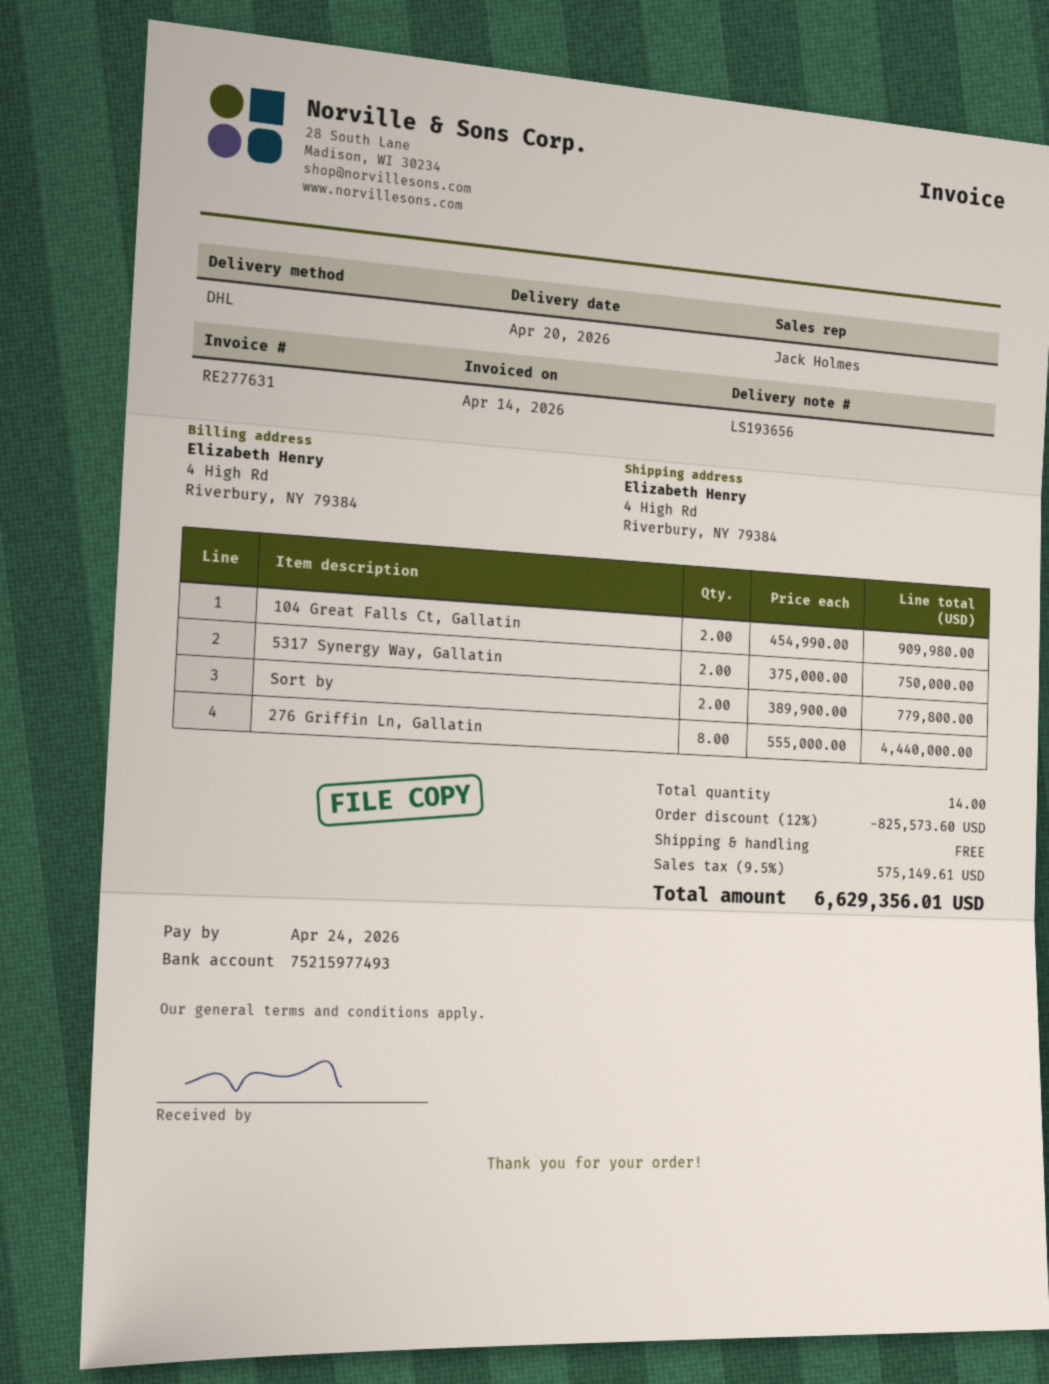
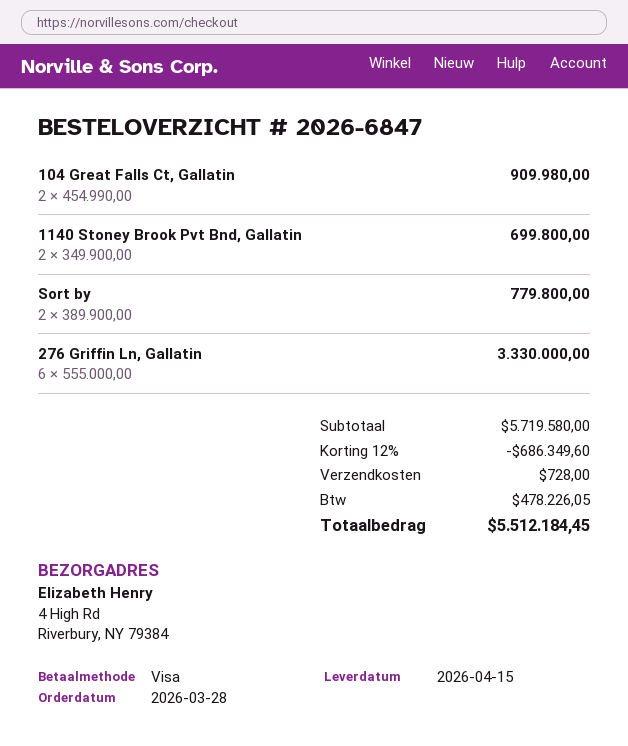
delivery date: 2026-04-20 -> 2026-04-15
5317 Synergy Way, Gallatin: 2 x 375000.00 = 750000.00 -> none
276 Griffin Ln, Gallatin: 8 x 555000.00 = 4440000.00 -> 6 x 555000.00 = 3330000.00
1140 Stoney Brook Pvt Bnd, Gallatin: none -> 2 x 349900.00 = 699800.00
discount: 12% = 825573.60 -> 12% = 686349.60
shipping: 0.00 -> 728.00
tax: 575149.61 -> 478226.05
total: 6629356.01 -> 5512184.45

